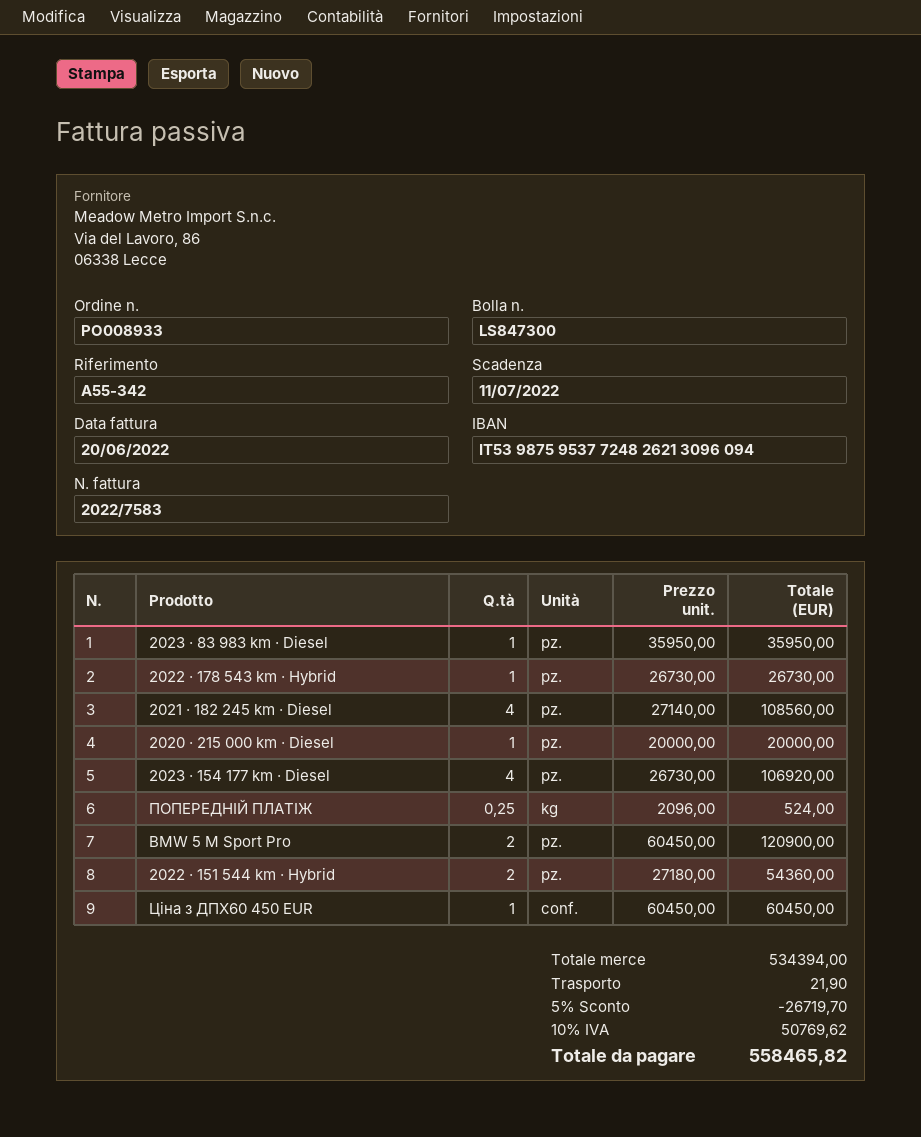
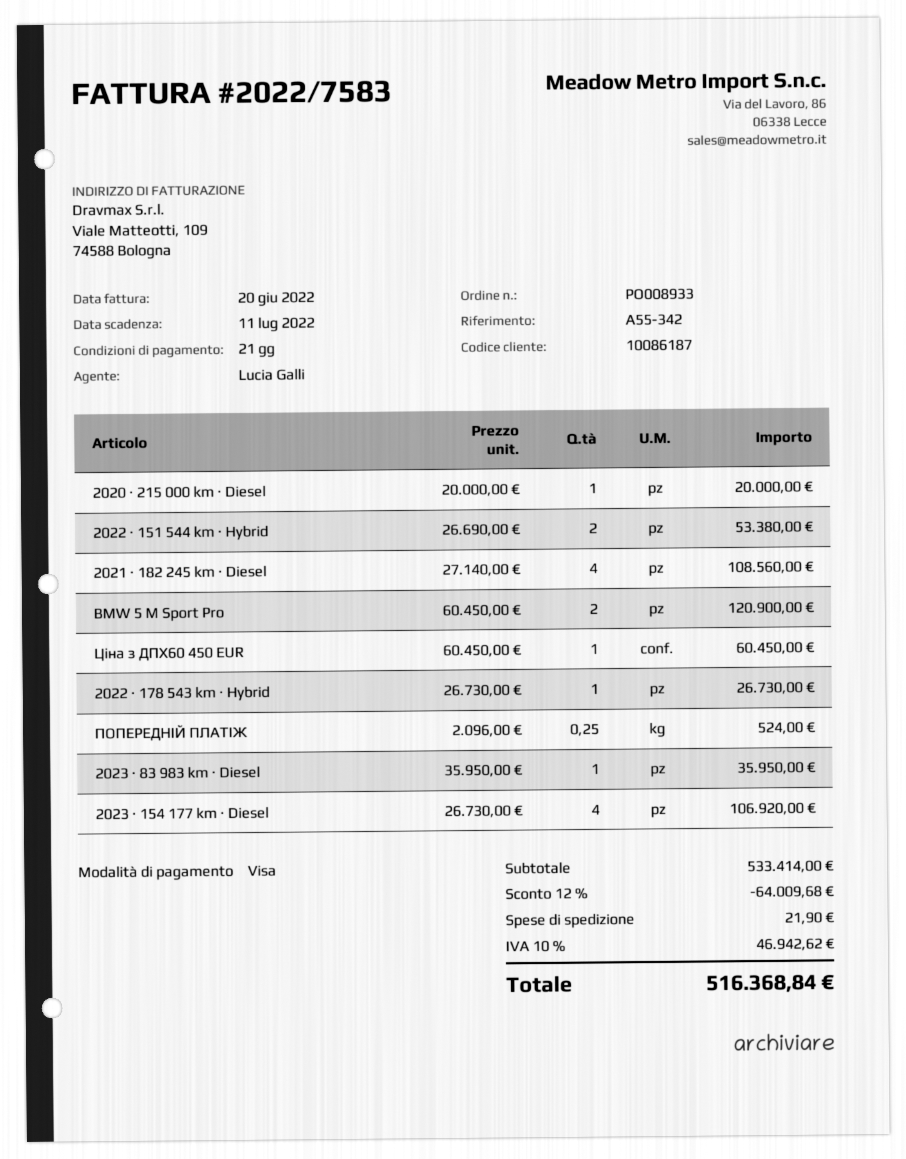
2022 · 151 544 km · Hybrid: 2 x 27180.00 = 54360.00 -> 2 x 26690.00 = 53380.00
subtotal: 534394.00 -> 533414.00
discount: 5% = 26719.70 -> 12% = 64009.68
tax: 10% = 50769.62 -> 10% = 46942.62
total: 558465.82 -> 516368.84

